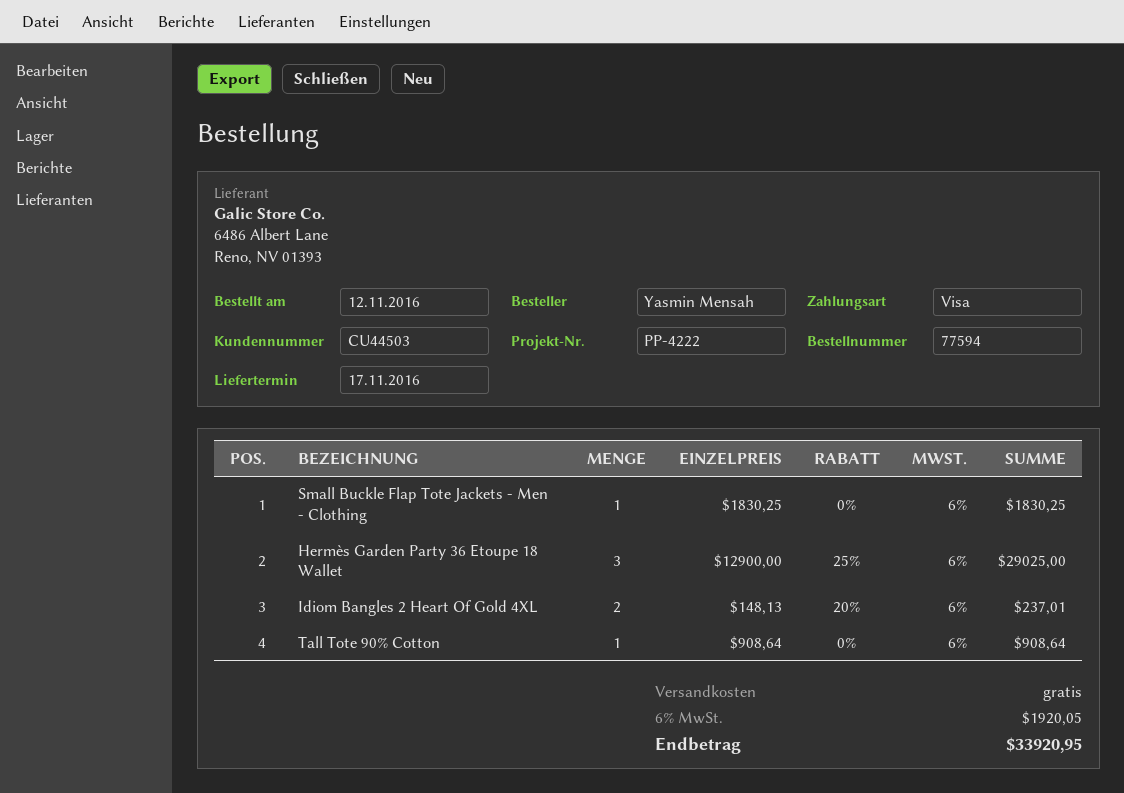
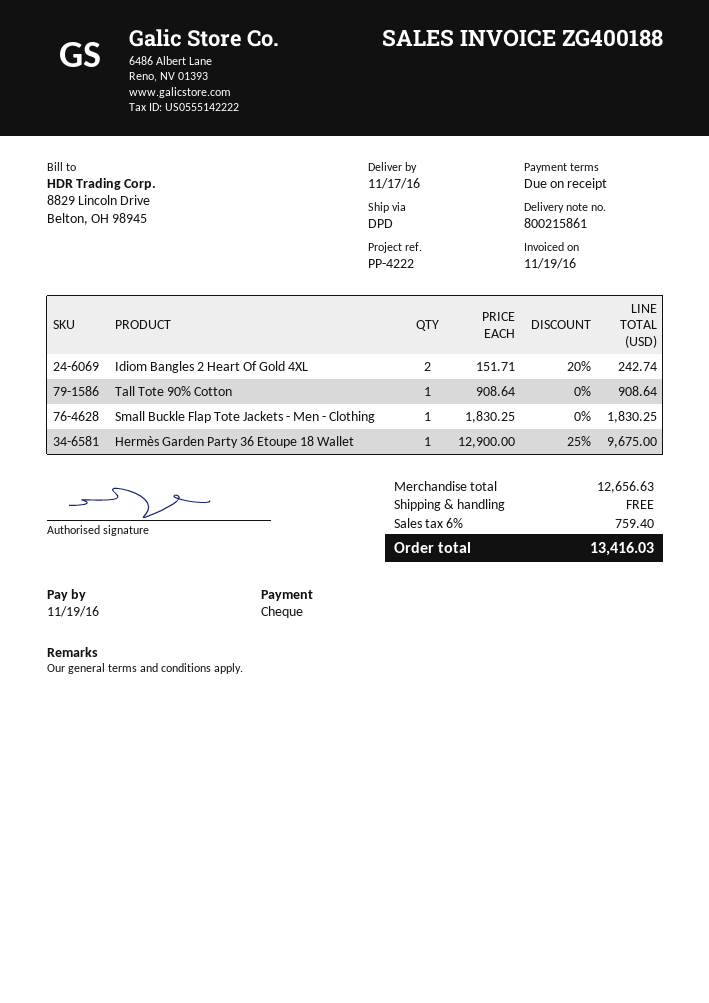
payment method: Visa -> cheque
Hermès Garden Party 36 Etoupe 18 Wallet: 3 x 12900.00 - 25% = 29025.00 -> 1 x 12900.00 - 25% = 9675.00
Idiom Bangles 2 Heart Of Gold 4XL: 2 x 148.13 - 20% = 237.01 -> 2 x 151.71 - 20% = 242.74
tax: 6% = 1920.05 -> 6% = 759.40
total: 33920.95 -> 13416.03

